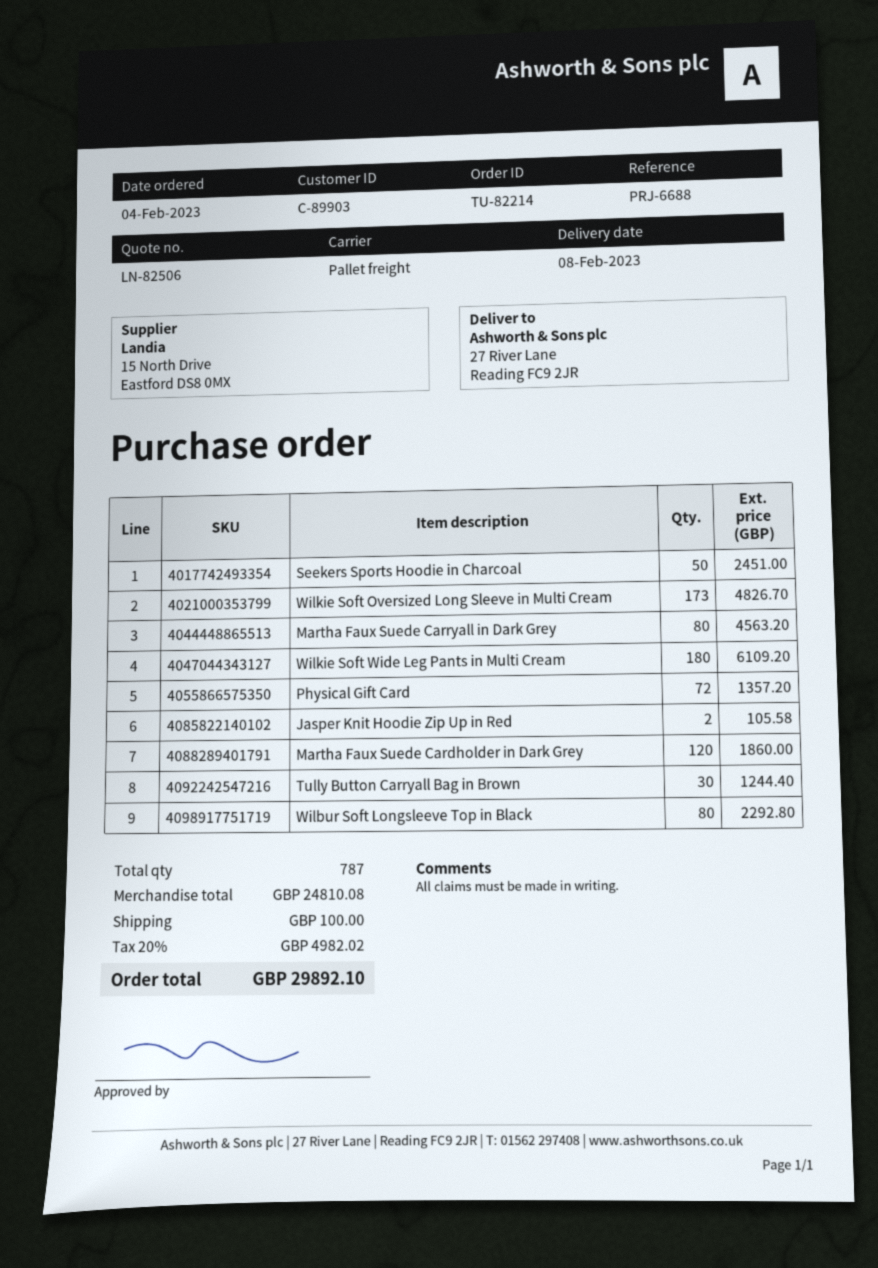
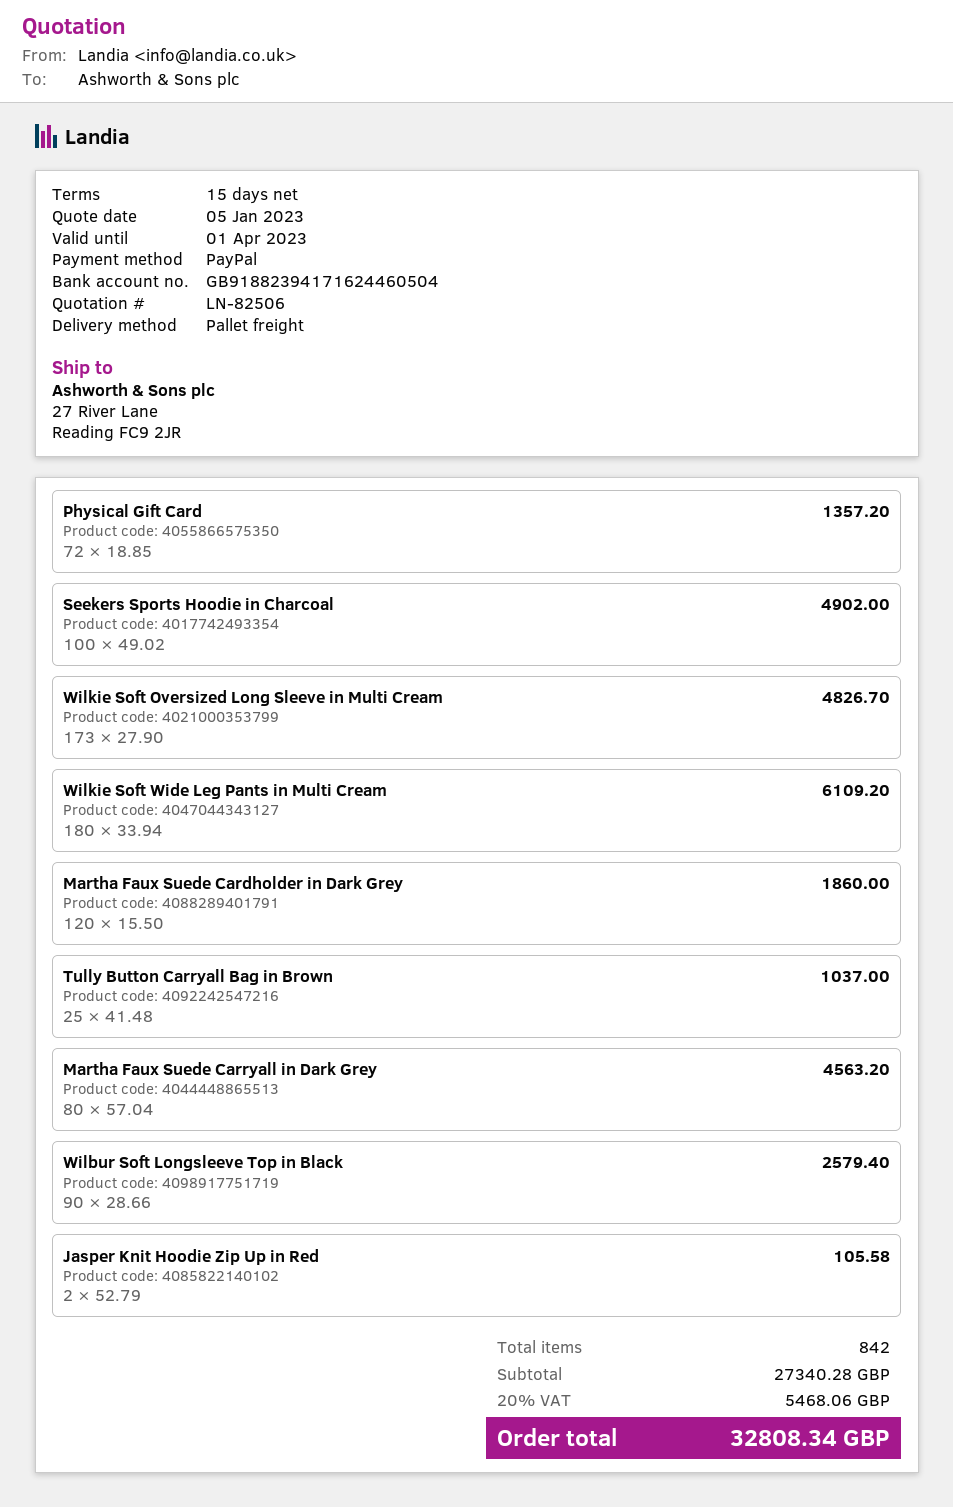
Seekers Sports Hoodie in Charcoal: 50 for 2451.00 -> 100 for 4902.00
Tully Button Carryall Bag in Brown: 30 for 1244.40 -> 25 for 1037.00
Wilbur Soft Longsleeve Top in Black: 80 for 2292.80 -> 90 for 2579.40
total quantity: 787 -> 842
subtotal: 24810.08 -> 27340.28
shipping: 100.00 -> none
tax: 20% = 4982.02 -> 20% = 5468.06
total: 29892.10 -> 32808.34

